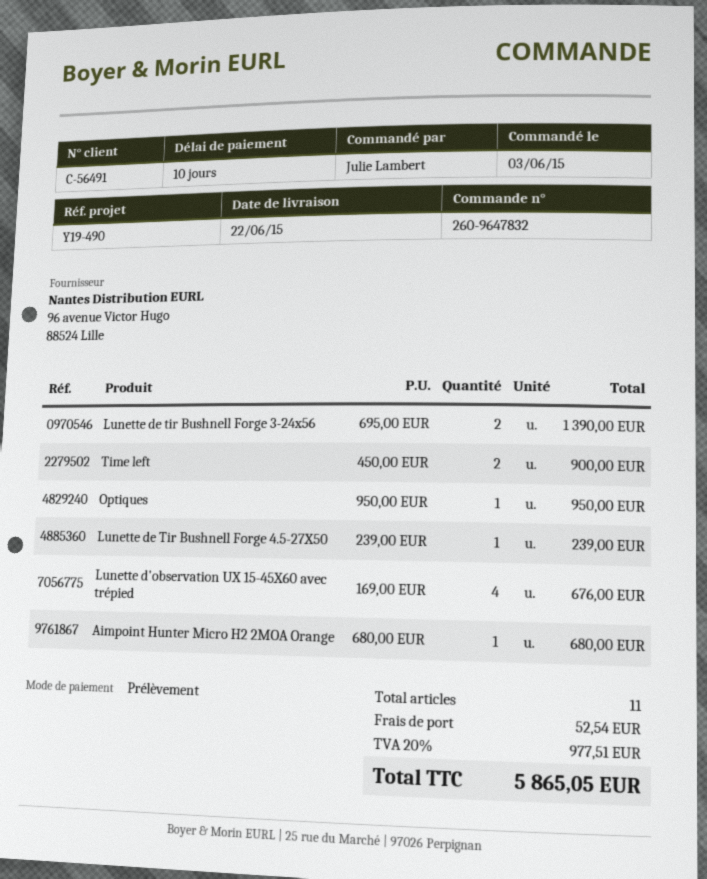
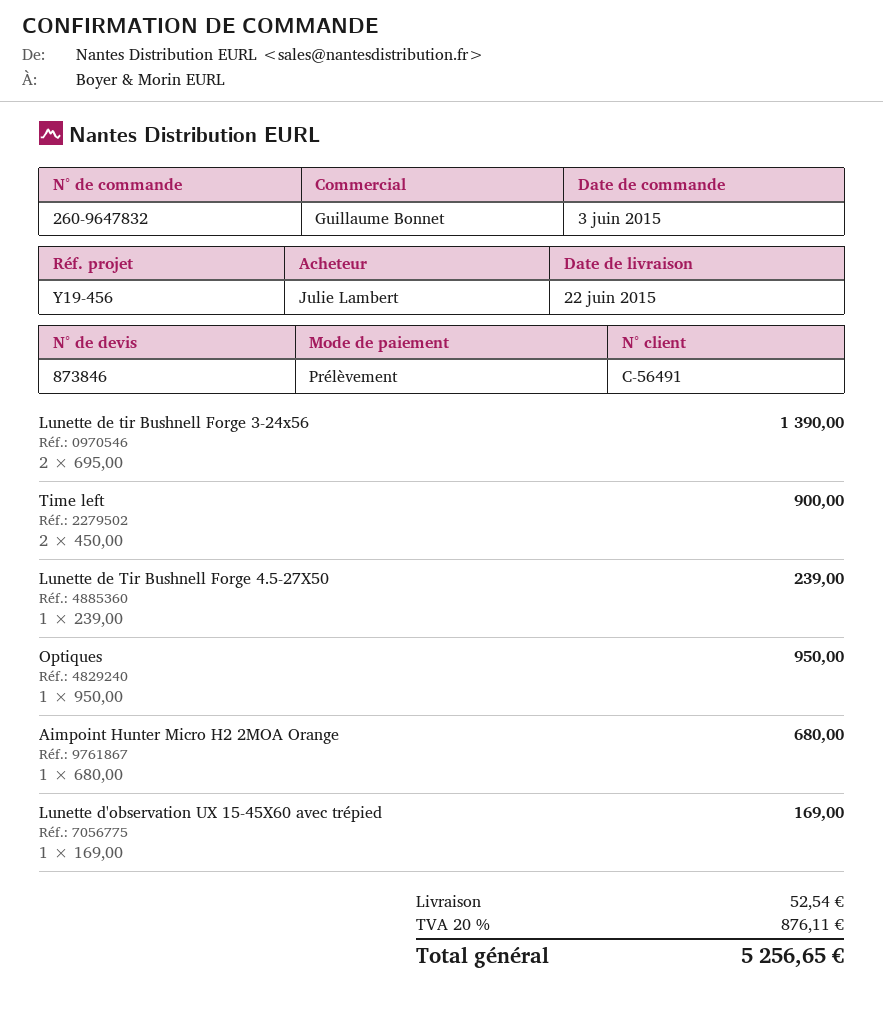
reference: Y19-490 -> Y19-456
Lunette d'observation UX 15-45X60 avec trépied: 4 x 169.00 = 676.00 -> 1 x 169.00 = 169.00
tax: 20% = 977.51 -> 20% = 876.11
total: 5865.05 -> 5256.65

